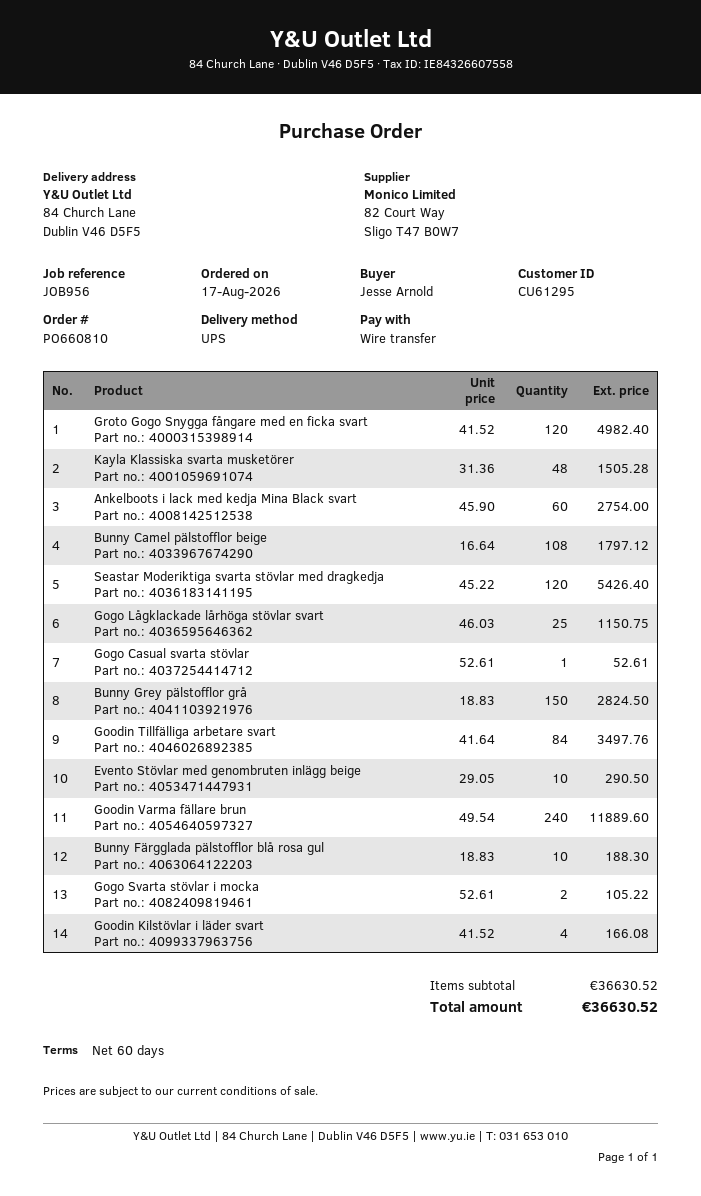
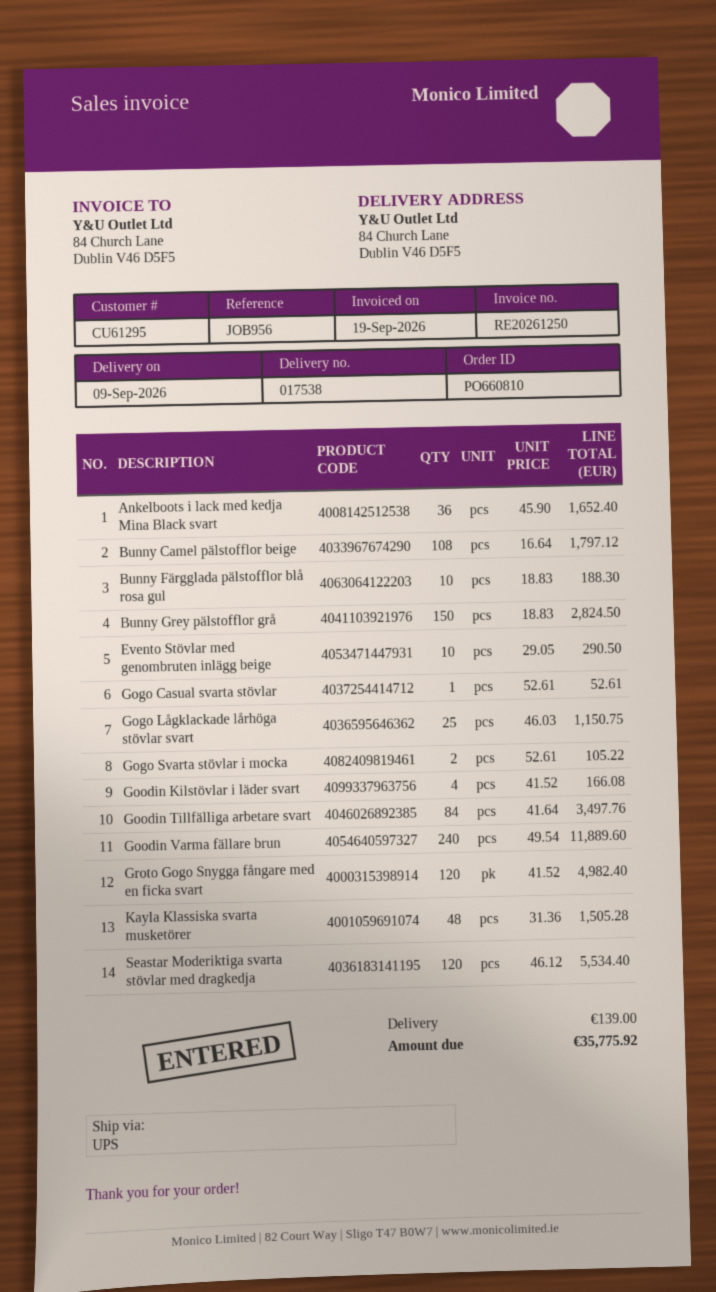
Ankelboots i lack med kedja Mina Black svart: 60 x 45.90 = 2754.00 -> 36 x 45.90 = 1652.40
Seastar Moderiktiga svarta stövlar med dragkedja: 120 x 45.22 = 5426.40 -> 120 x 46.12 = 5534.40
shipping: none -> 139.00
total: 36630.52 -> 35775.92

